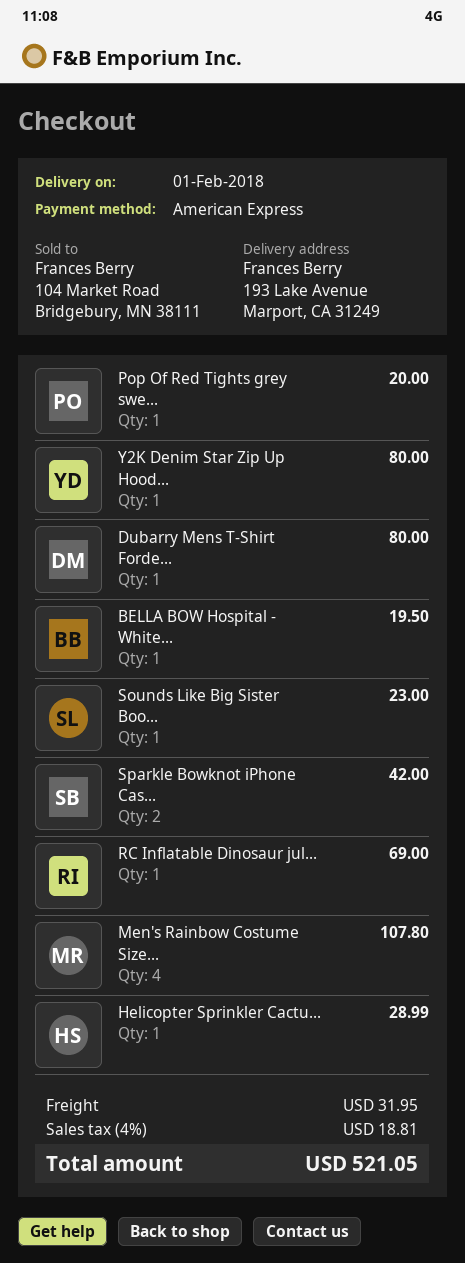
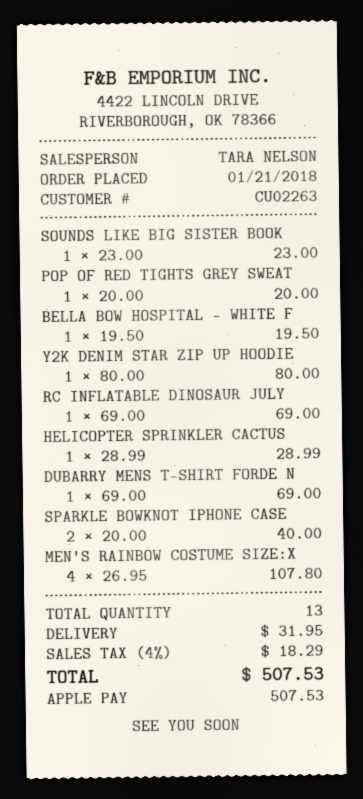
payment method: American Express -> Apple Pay
Dubarry Mens T-Shirt Forde...: 1 for 80.00 -> 1 for 69.00
Sparkle Bowknot iPhone Cas...: 2 for 42.00 -> 2 for 40.00
tax: 4% = 18.81 -> 4% = 18.29
total: 521.05 -> 507.53

